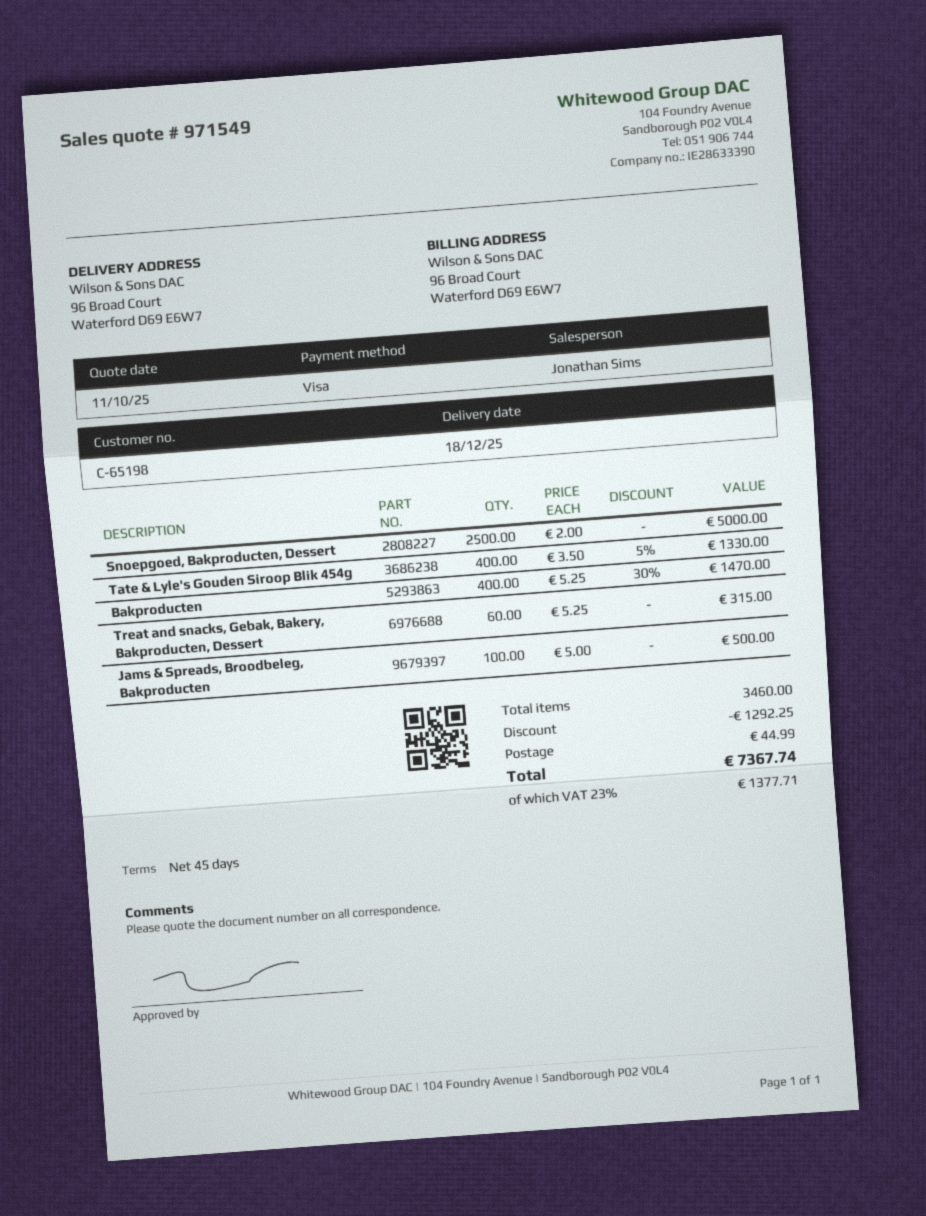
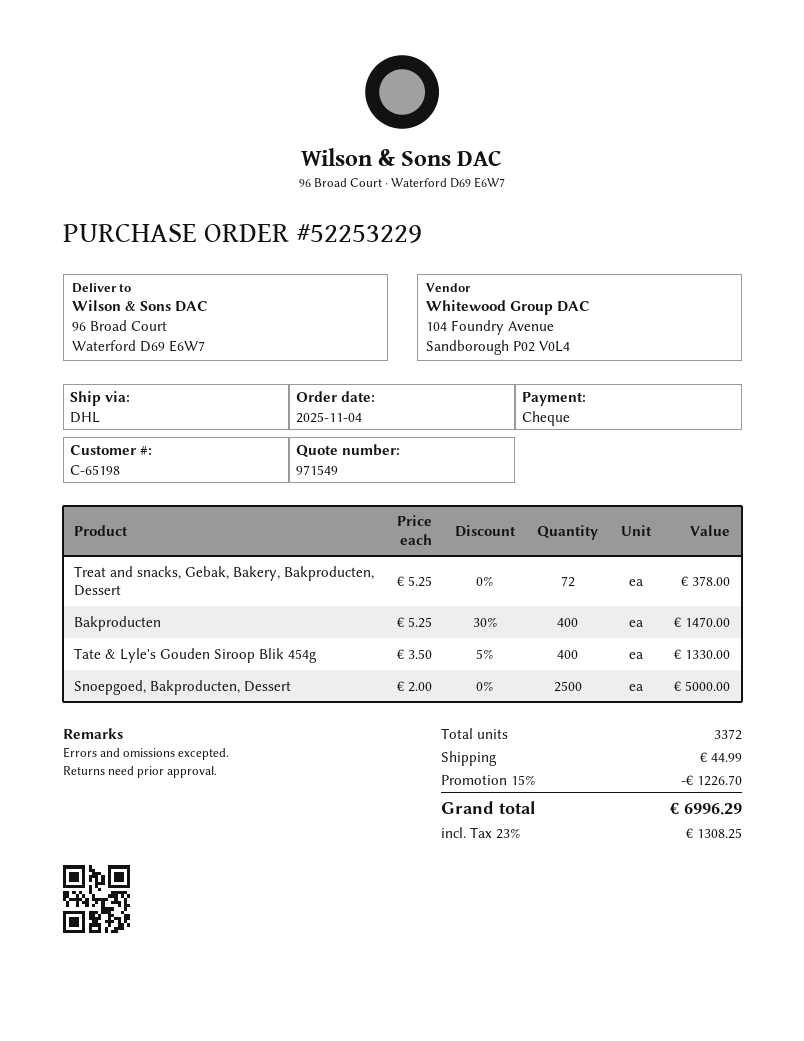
payment method: Visa -> cheque
Treat and snacks, Gebak, Bakery, Bakproducten, Dessert: 60 x 5.25 = 315.00 -> 72 x 5.25 = 378.00
Jams & Spreads, Broodbeleg, Bakproducten: 100 x 5.00 = 500.00 -> none
total quantity: 3460 -> 3372
discount: 1292.25 -> 1226.70
tax: 23% = 1377.71 -> 23% = 1308.25
total: 7367.74 -> 6996.29

